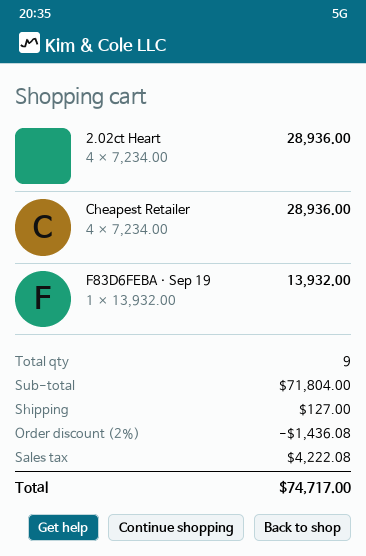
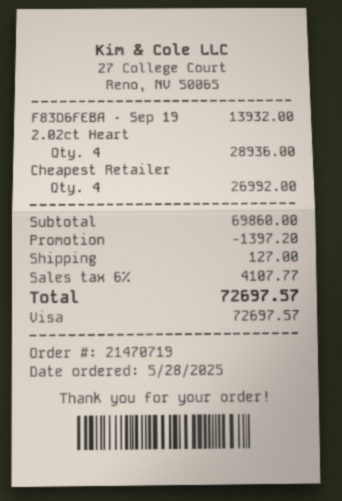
Cheapest Retailer: 4 for 28936.00 -> 4 for 26992.00
subtotal: 71804.00 -> 69860.00
discount: 1436.08 -> 1397.20
tax: 4222.08 -> 4107.77
total: 74717.00 -> 72697.57

